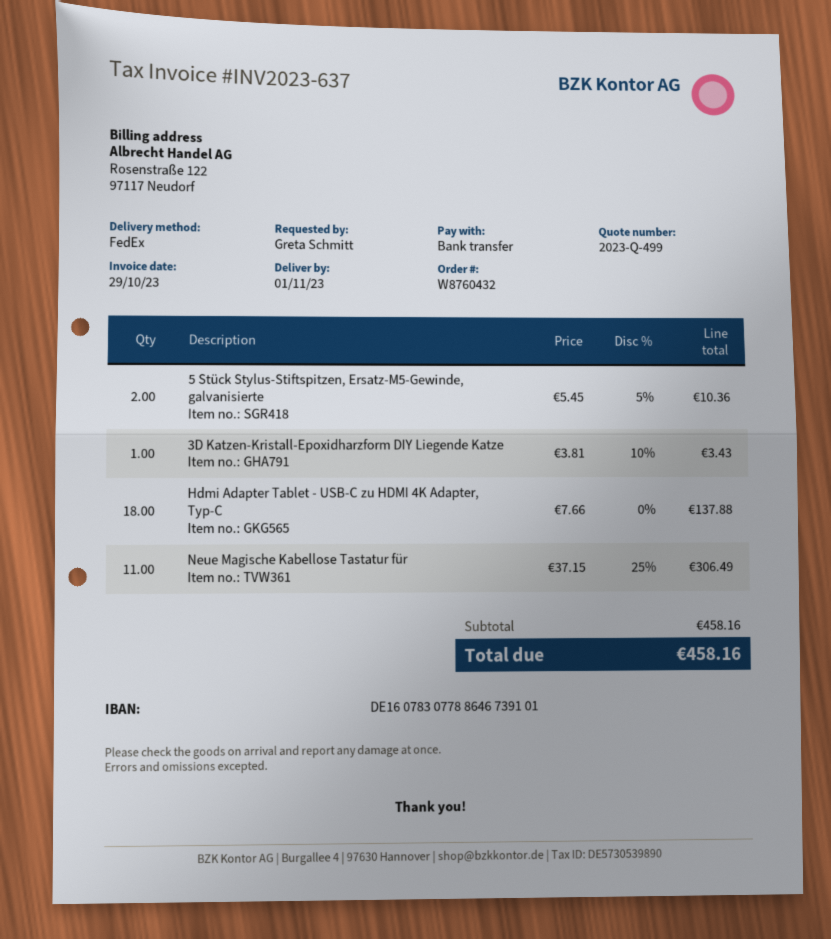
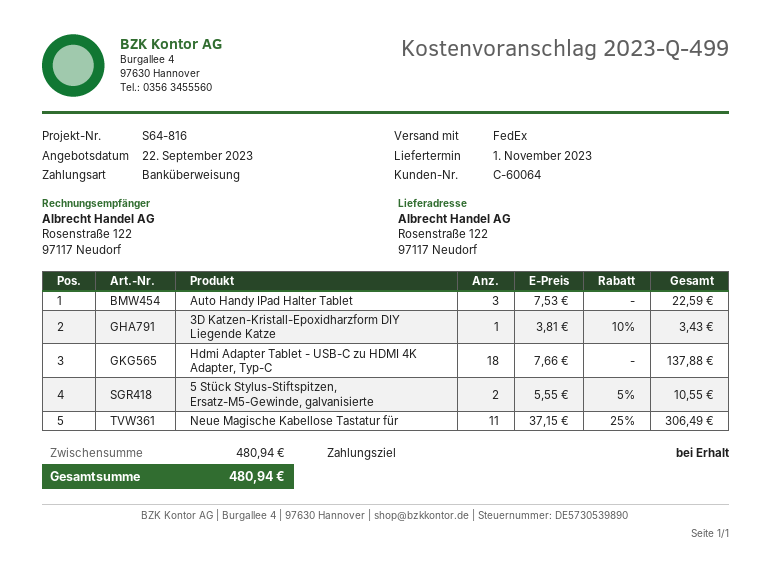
5 Stück Stylus-Stiftspitzen, Ersatz-M5-Gewinde, galvanisierte: 2 x 5.45 - 5% = 10.36 -> 2 x 5.55 - 5% = 10.55
Auto Handy IPad Halter Tablet: none -> 3 x 7.53 = 22.59
subtotal: 458.16 -> 480.94
total: 458.16 -> 480.94

